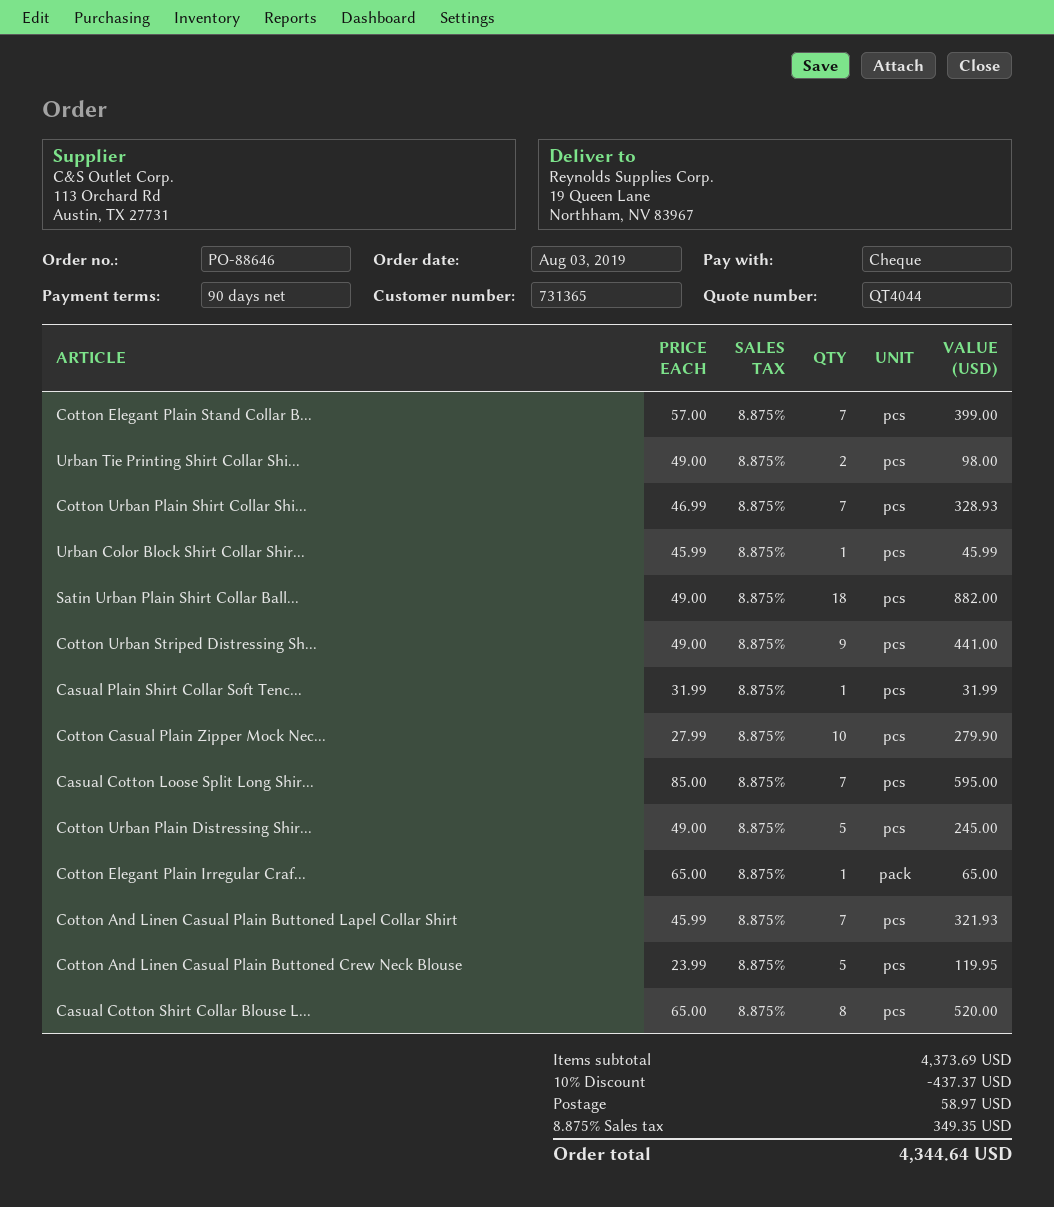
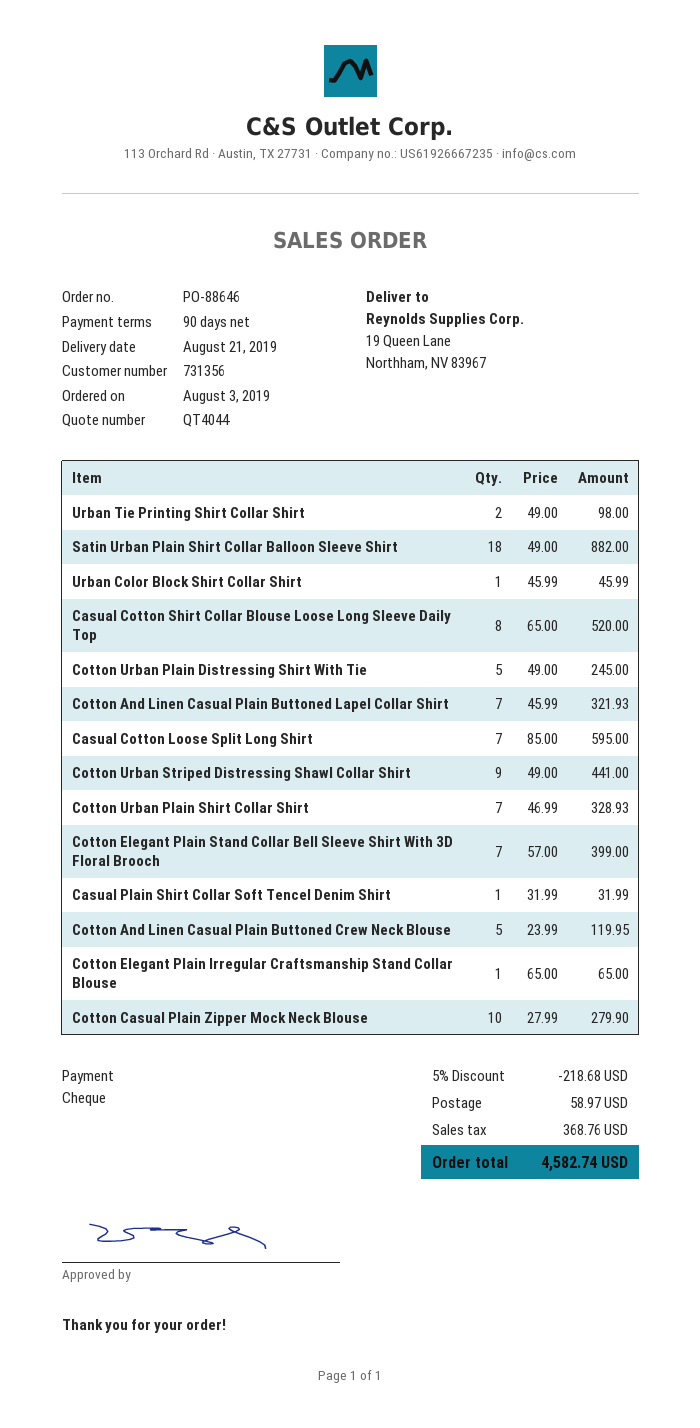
customer number: 731365 -> 731356
discount: 10% = 437.37 -> 5% = 218.68
tax: 349.35 -> 368.76
total: 4344.64 -> 4582.74

